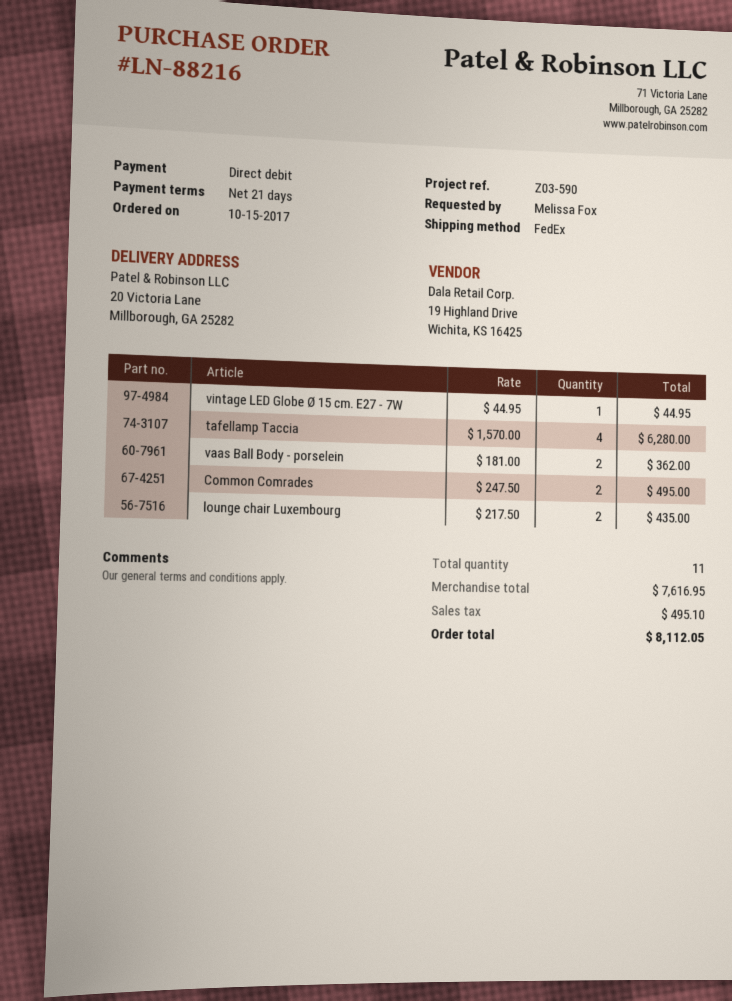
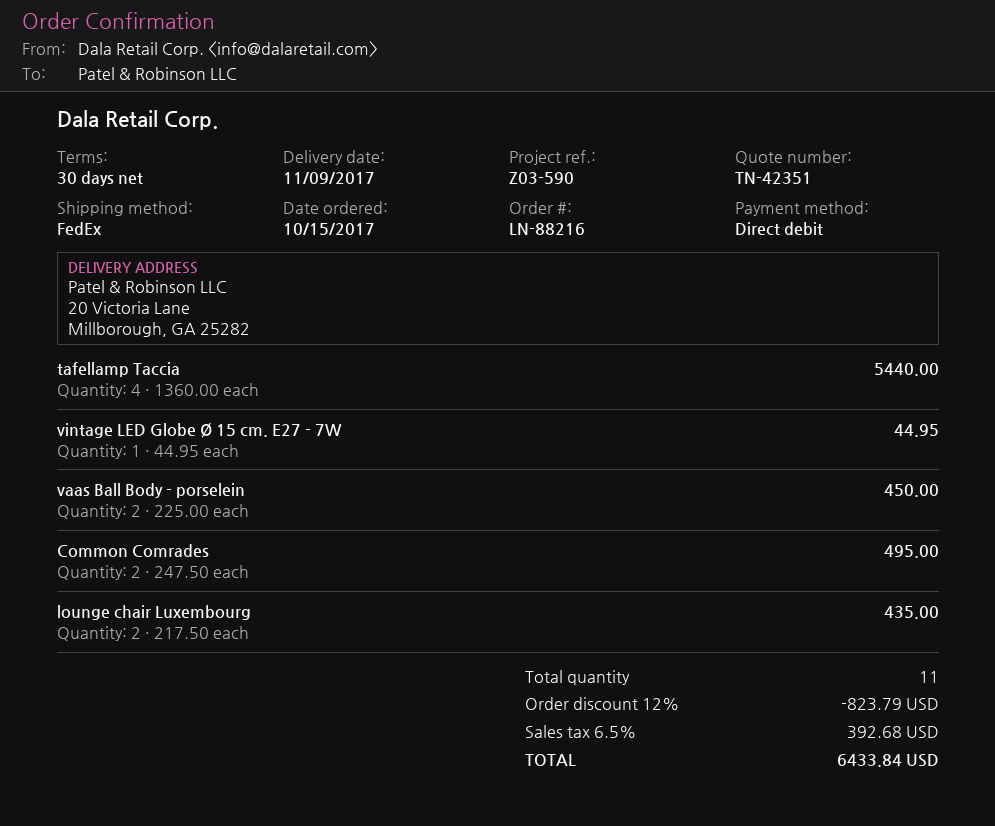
payment terms: 21 days -> 30 days
tafellamp Taccia: 4 x 1570.00 = 6280.00 -> 4 x 1360.00 = 5440.00
vaas Ball Body - porselein: 2 x 181.00 = 362.00 -> 2 x 225.00 = 450.00
discount: none -> 12% = 823.79
tax: 495.10 -> 392.68
total: 8112.05 -> 6433.84

